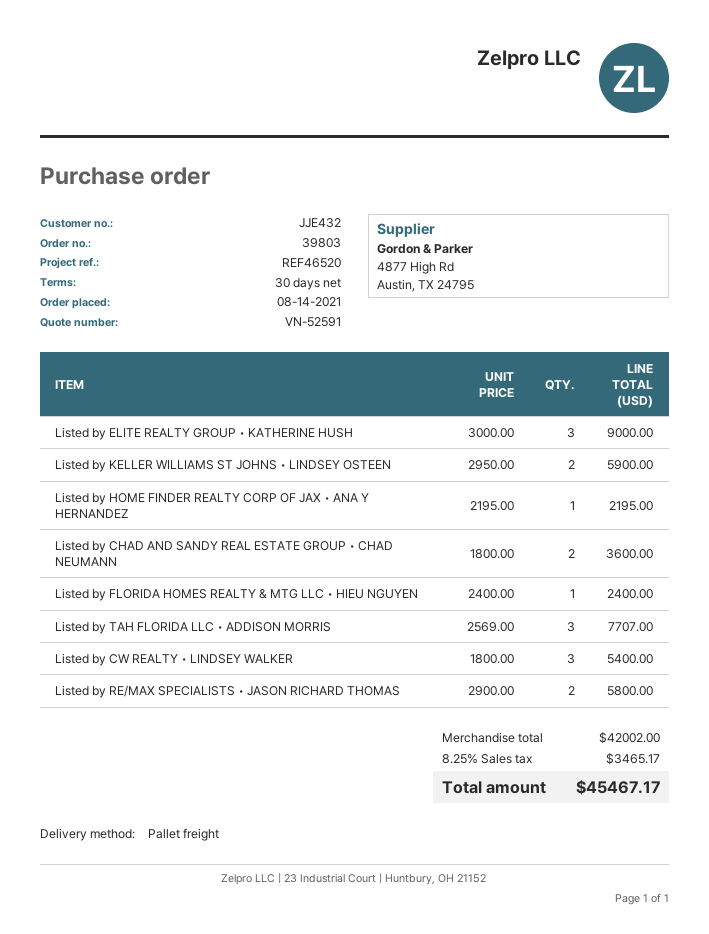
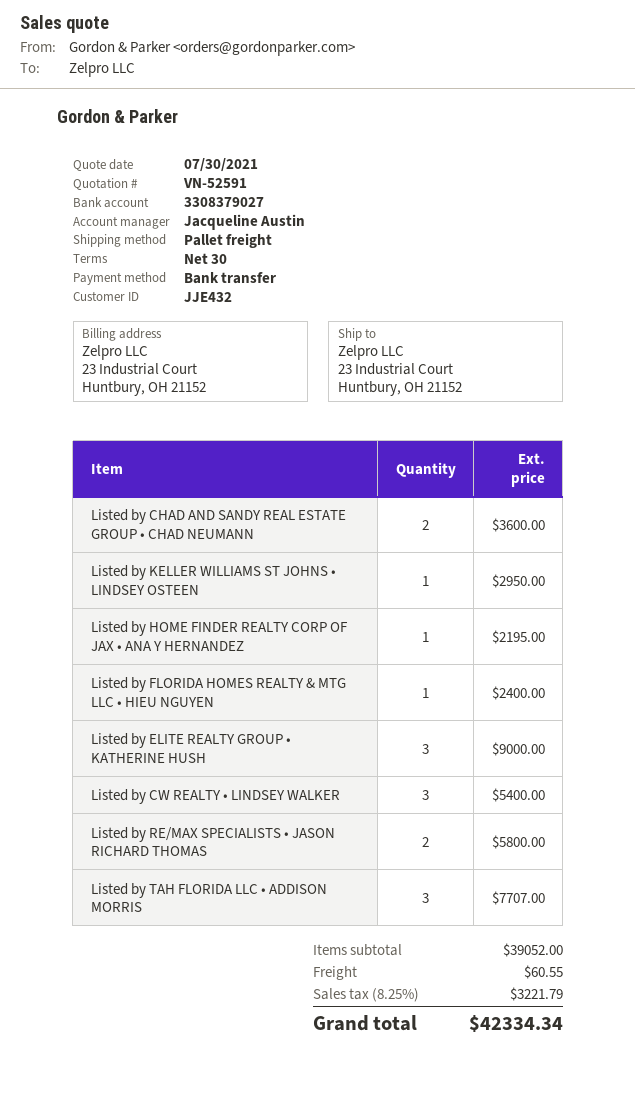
Listed by KELLER WILLIAMS ST JOHNS • LINDSEY OSTEEN: 2 for 5900.00 -> 1 for 2950.00
subtotal: 42002.00 -> 39052.00
shipping: none -> 60.55
tax: 8.25% = 3465.17 -> 8.25% = 3221.79
total: 45467.17 -> 42334.34

